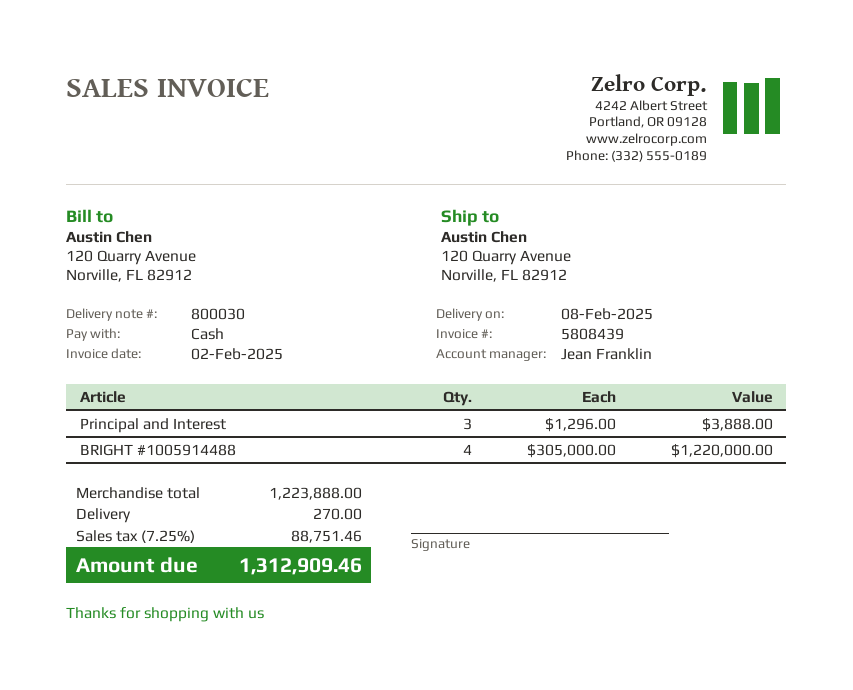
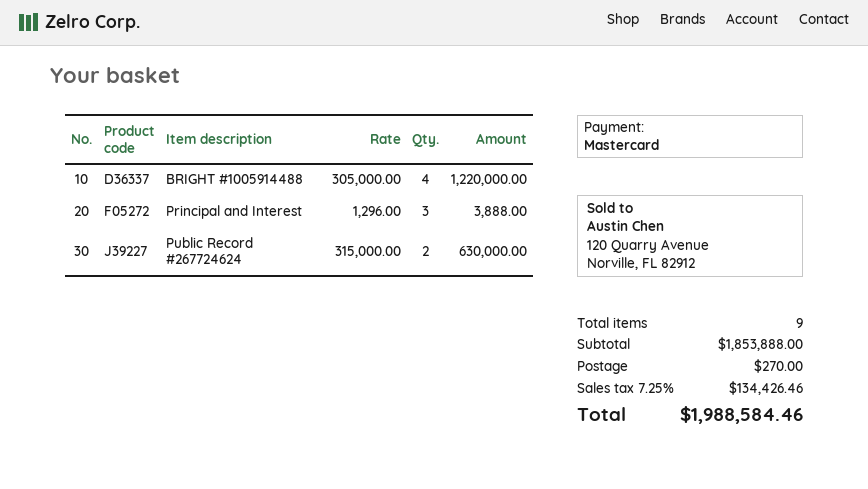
payment method: cash -> Mastercard
Public Record #267724624: none -> 2 x 315000.00 = 630000.00
subtotal: 1223888.00 -> 1853888.00
tax: 7.25% = 88751.46 -> 7.25% = 134426.46
total: 1312909.46 -> 1988584.46

